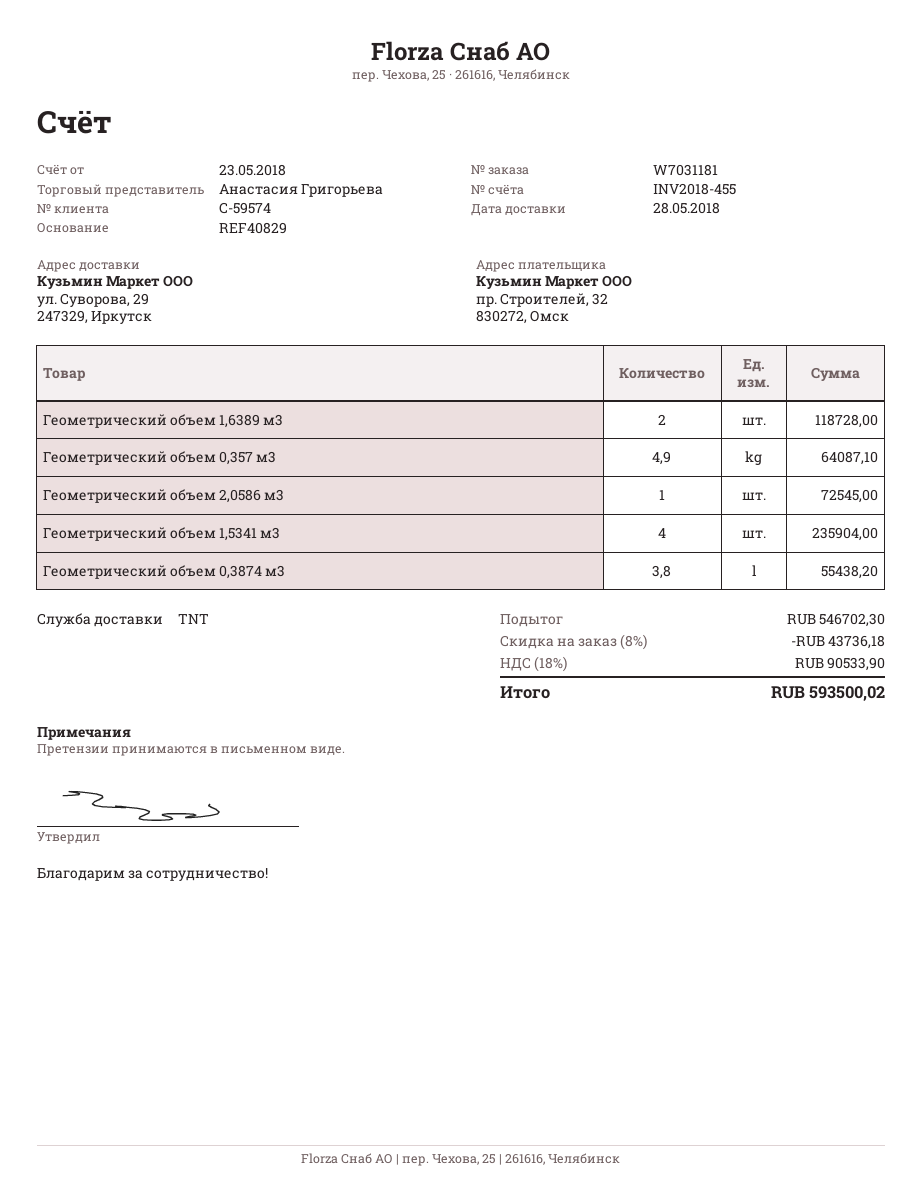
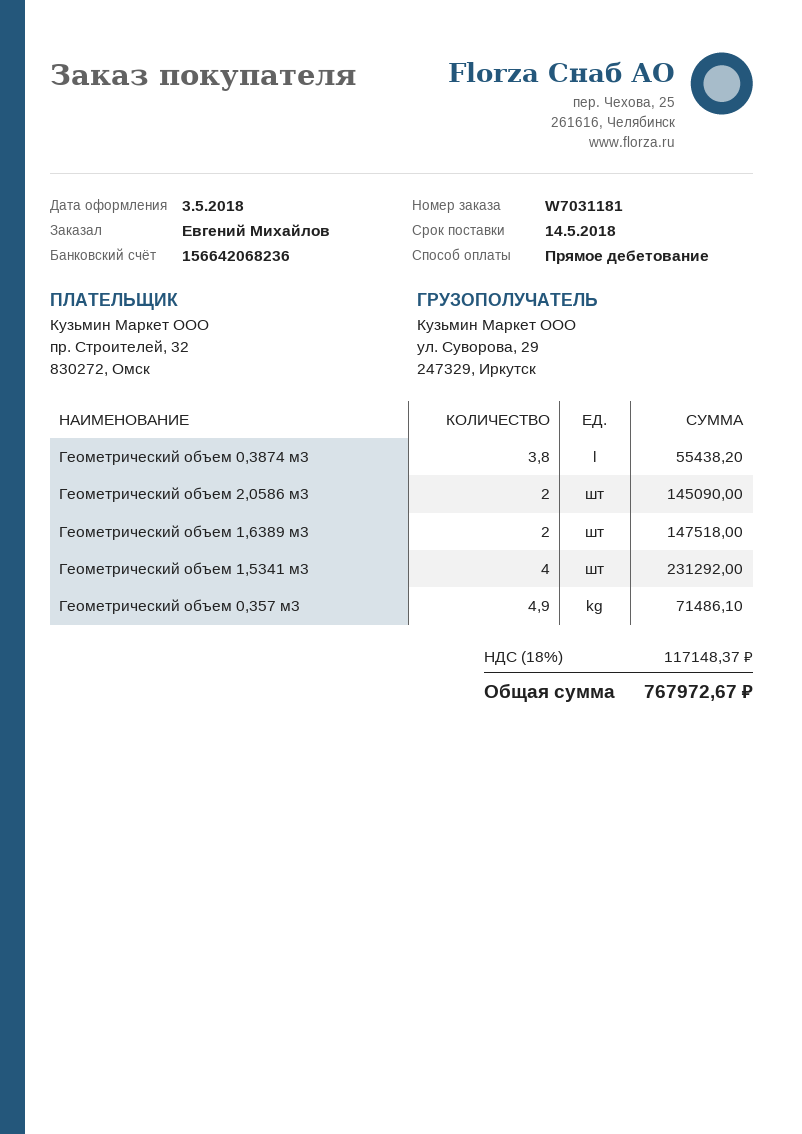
delivery date: 2018-05-28 -> 2018-05-14
Геометрический объем 1,6389 м3: 2 for 118728.00 -> 2 for 147518.00
Геометрический объем 0,357 м3: 4.9 for 64087.10 -> 4.9 for 71486.10
Геометрический объем 2,0586 м3: 1 for 72545.00 -> 2 for 145090.00
Геометрический объем 1,5341 м3: 4 for 235904.00 -> 4 for 231292.00
discount: 8% = 43736.18 -> none
tax: 18% = 90533.90 -> 18% = 117148.37
total: 593500.02 -> 767972.67

